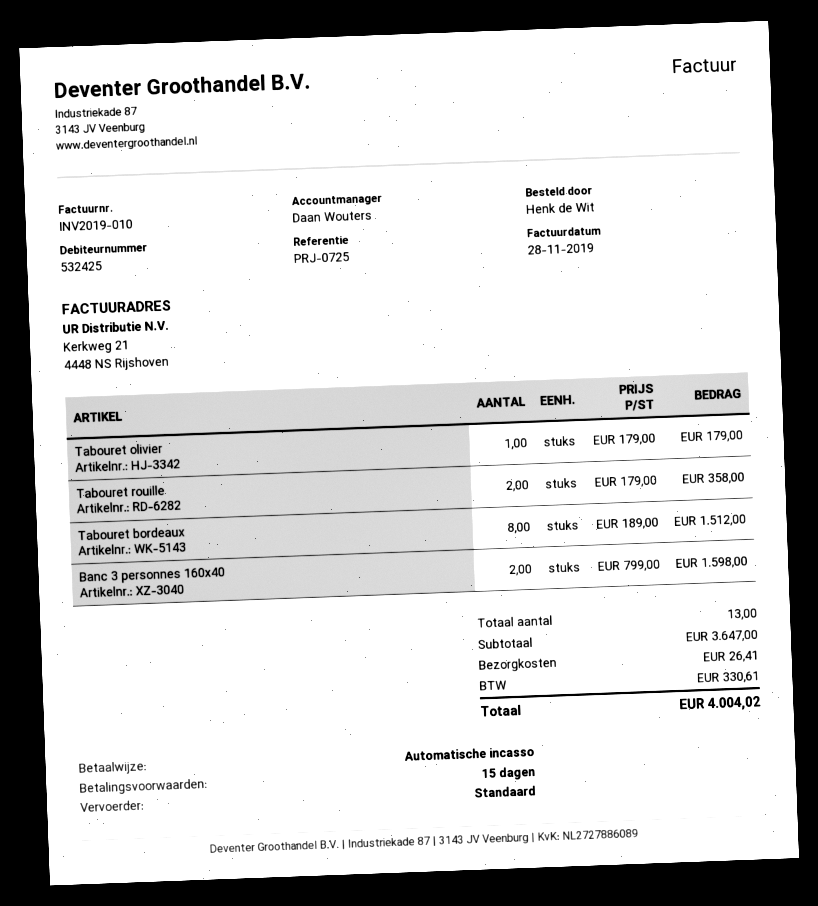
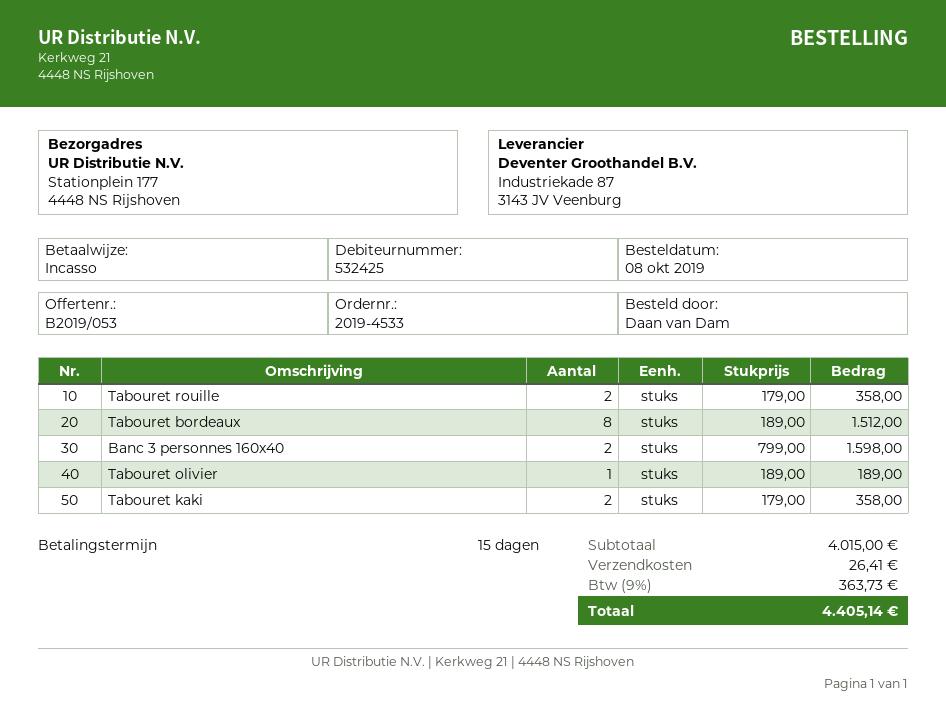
ordered by: Henk de Wit -> Daan van Dam
Tabouret olivier: 1 x 179.00 = 179.00 -> 1 x 189.00 = 189.00
Tabouret kaki: none -> 2 x 179.00 = 358.00
subtotal: 3647.00 -> 4015.00
tax: 330.61 -> 363.73
total: 4004.02 -> 4405.14

